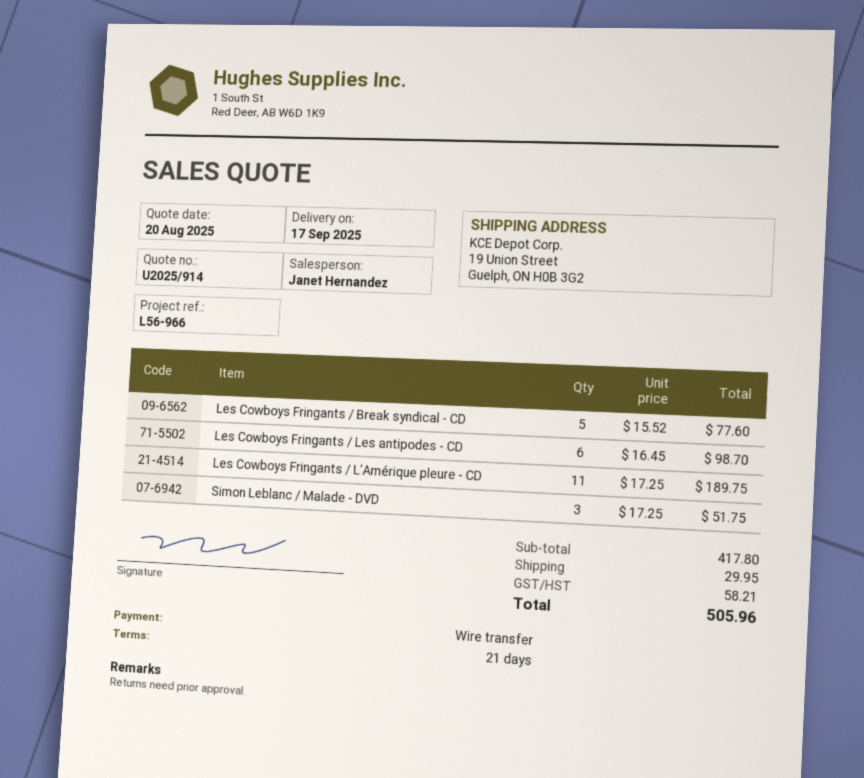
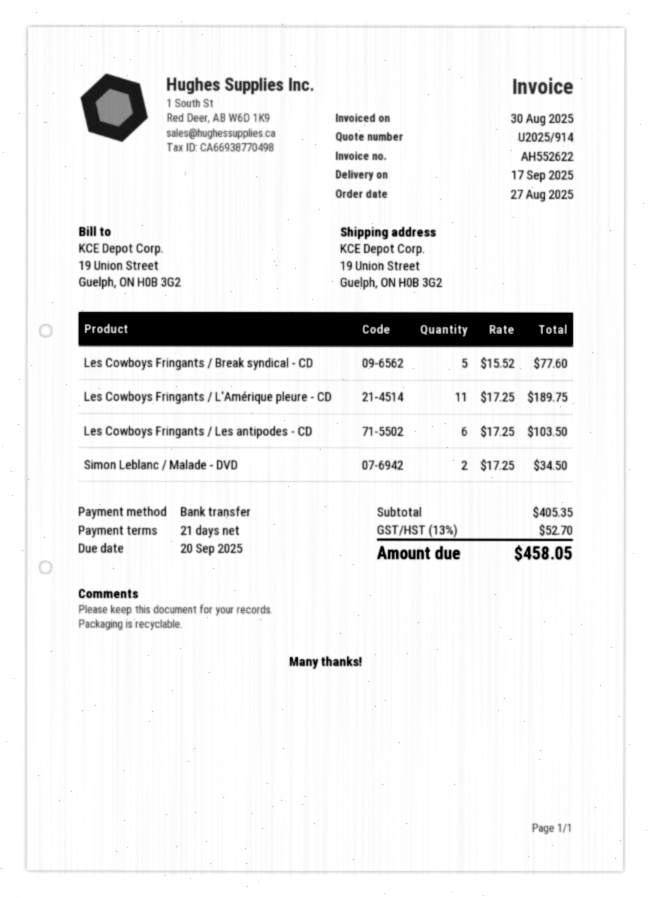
Les Cowboys Fringants / Les antipodes - CD: 6 x 16.45 = 98.70 -> 6 x 17.25 = 103.50
Simon Leblanc / Malade - DVD: 3 x 17.25 = 51.75 -> 2 x 17.25 = 34.50
subtotal: 417.80 -> 405.35
shipping: 29.95 -> none
tax: 58.21 -> 52.70
total: 505.96 -> 458.05

